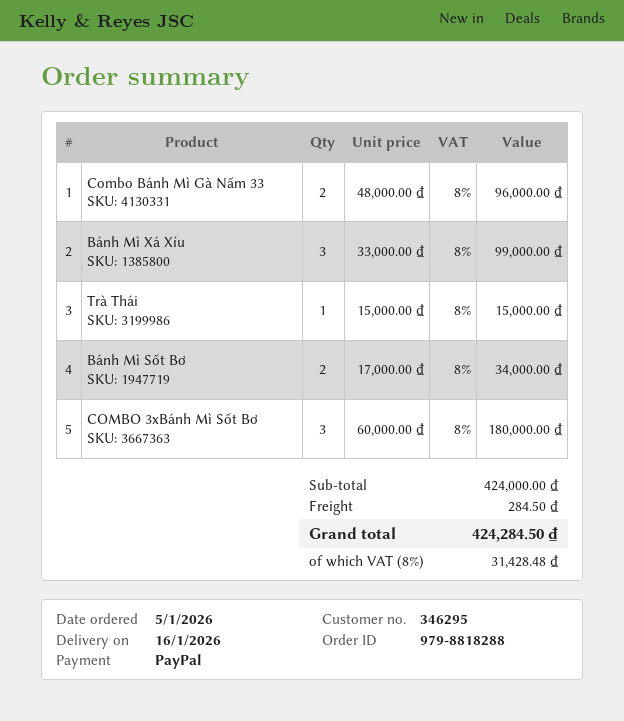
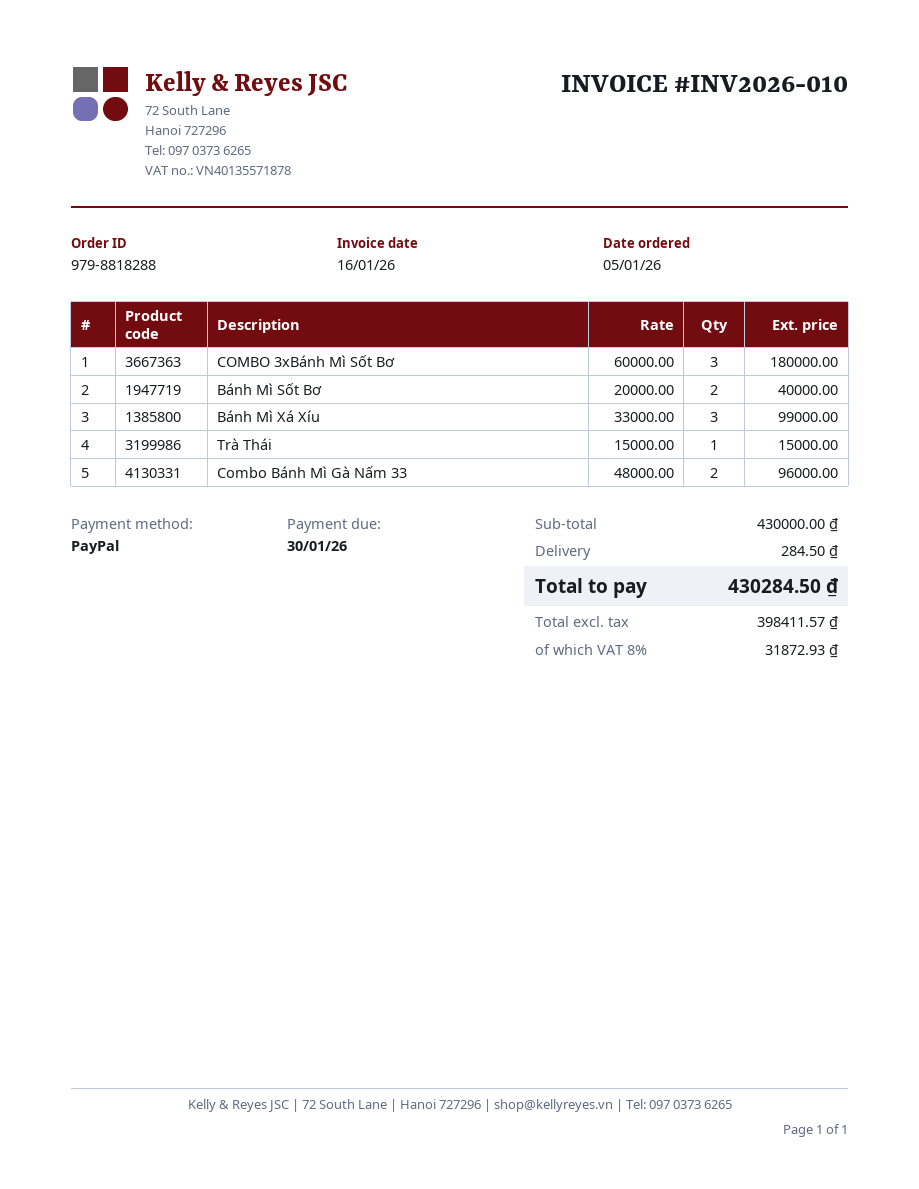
Bánh Mì Sốt Bơ: 2 x 17000.00 = 34000.00 -> 2 x 20000.00 = 40000.00
subtotal: 424000.00 -> 430000.00
tax: 8% = 31428.48 -> 8% = 31872.93
total: 424284.50 -> 430284.50

